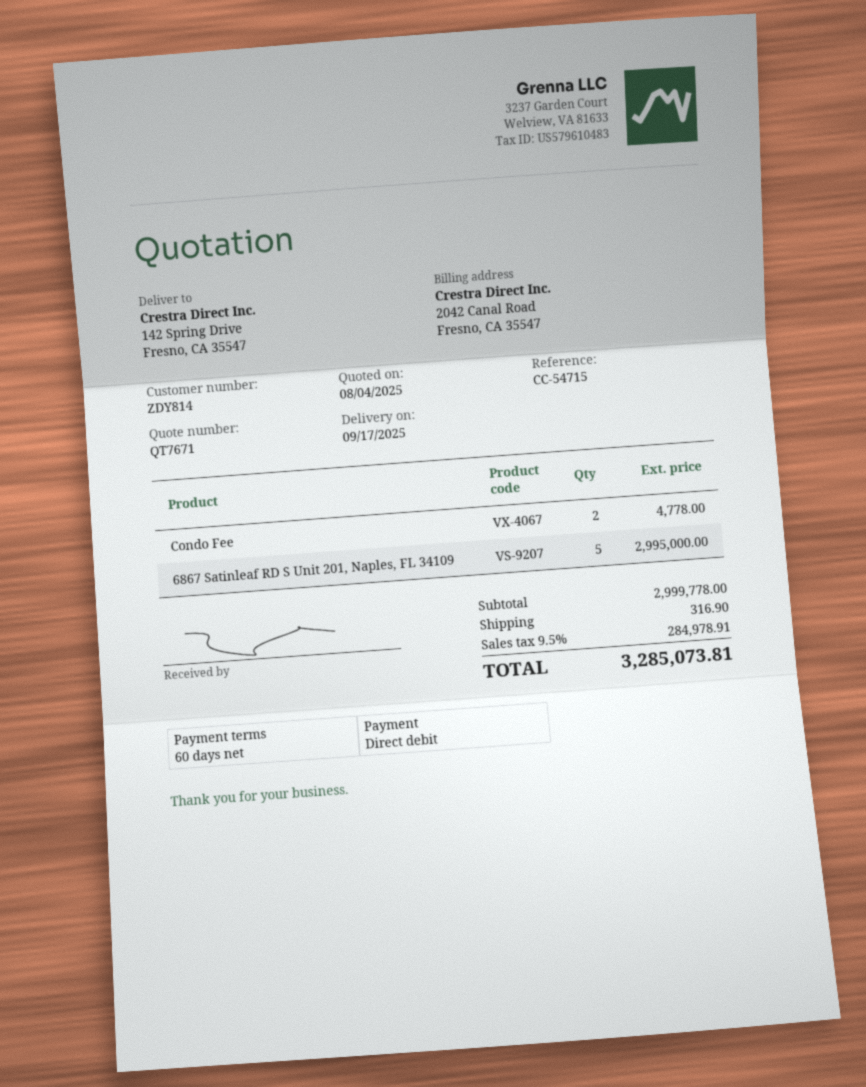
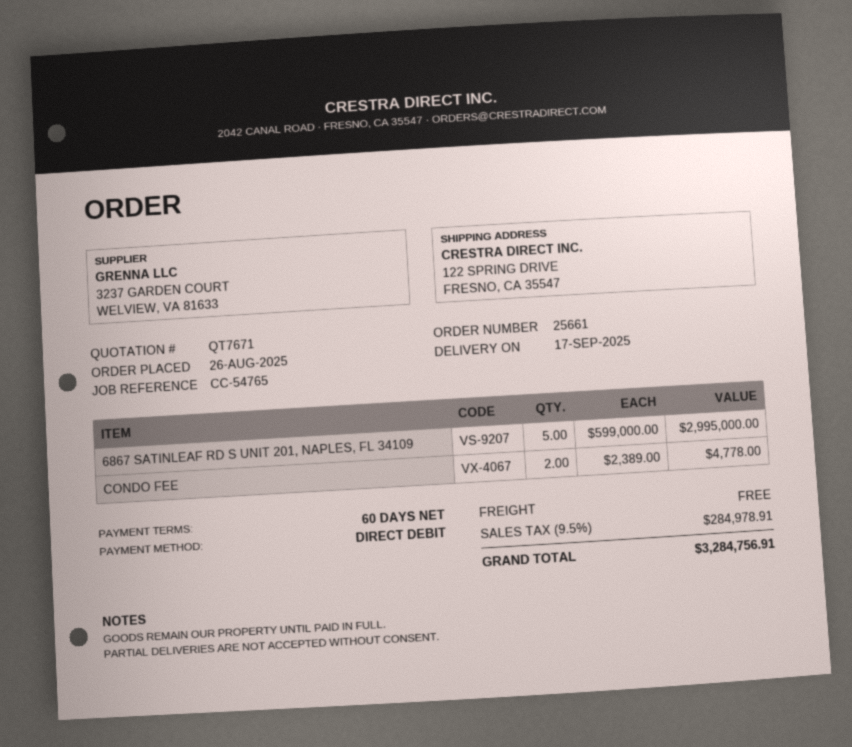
reference: CC-54715 -> CC-54765
ship to: 142 Spring Drive, Fresno, CA 35547 -> 122 SPRING DRIVE, FRESNO, CA 35547
shipping: 316.90 -> 0.00
total: 3285073.81 -> 3284756.91

